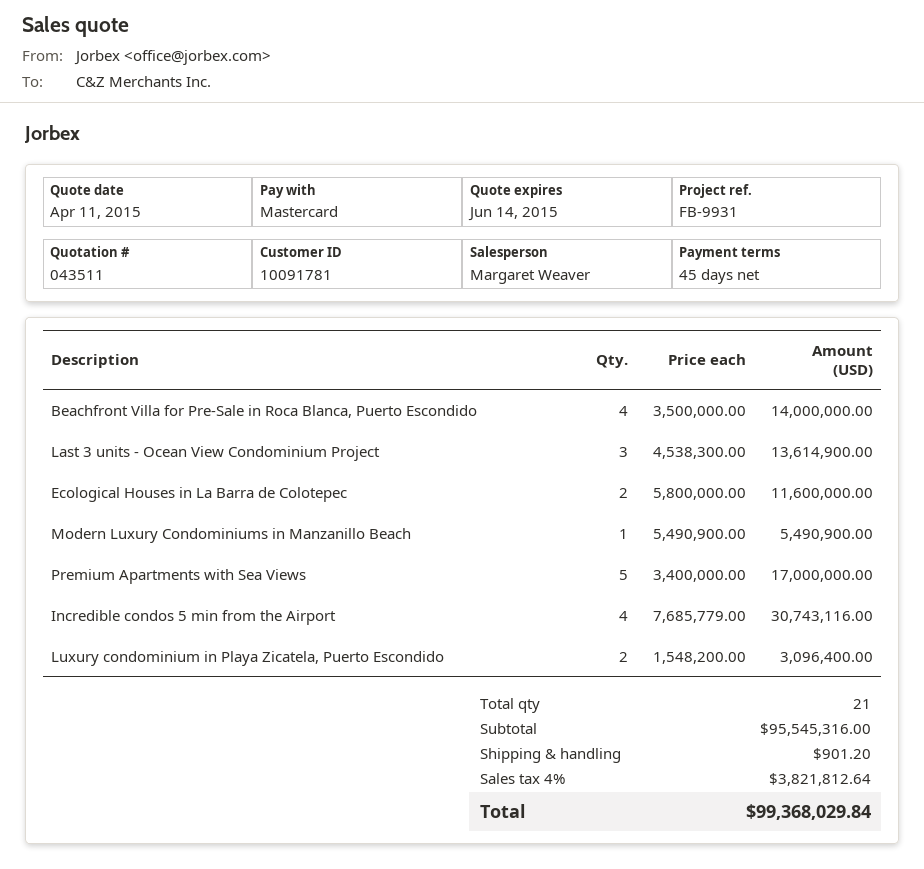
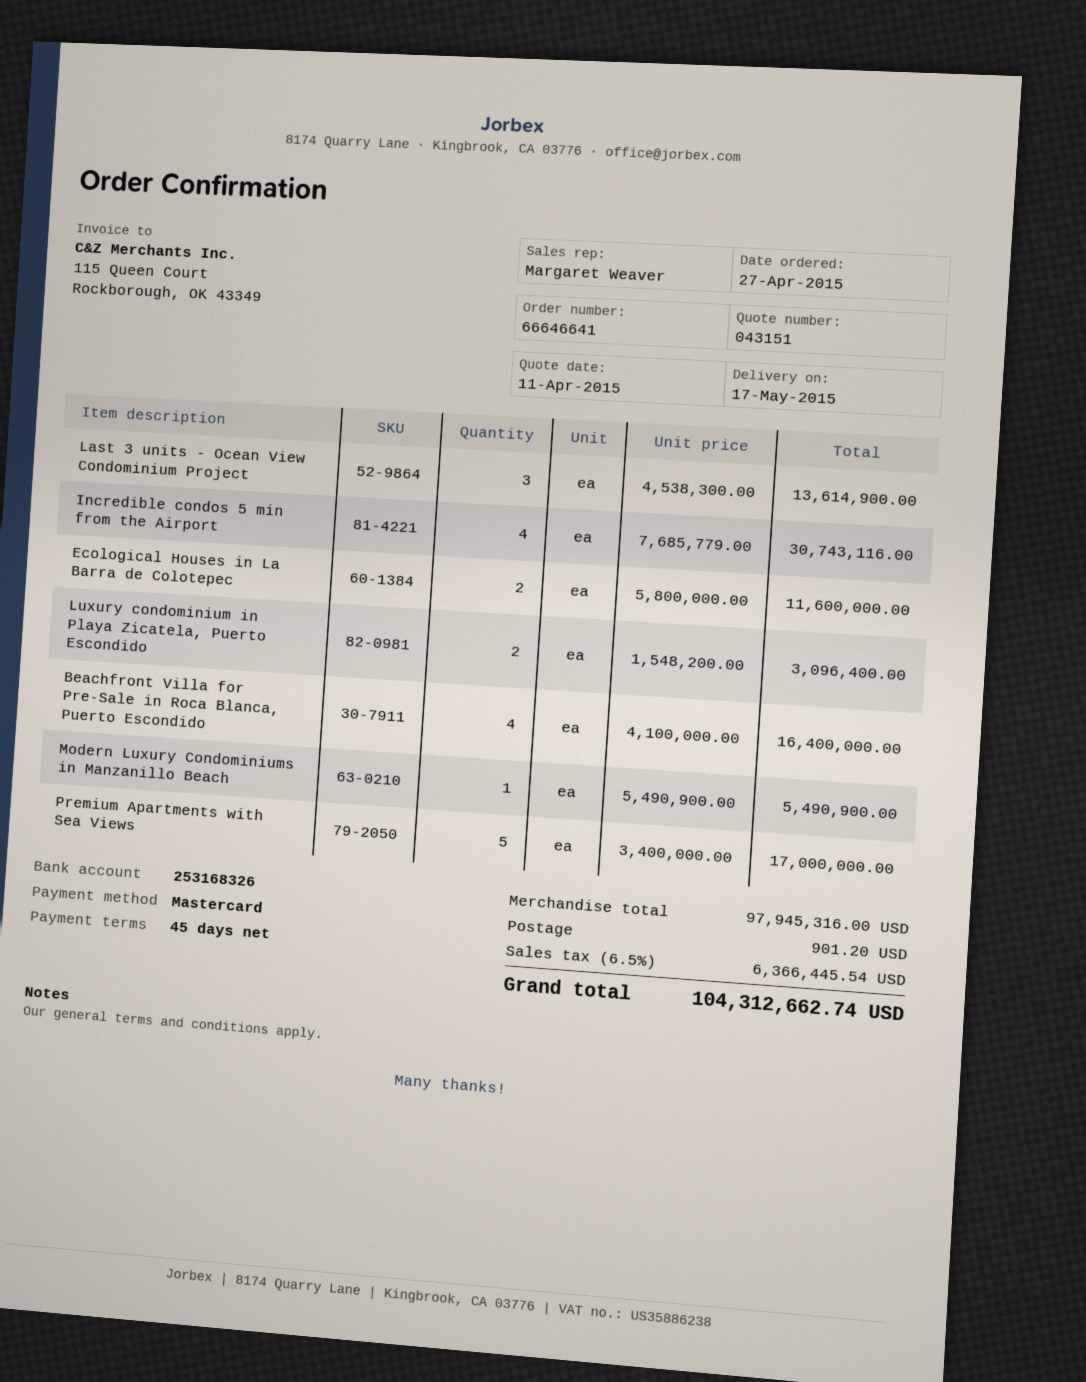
quote number: 043511 -> 043151
Beachfront Villa for Pre-Sale in Roca Blanca, Puerto Escondido: 4 x 3500000.00 = 14000000.00 -> 4 x 4100000.00 = 16400000.00
subtotal: 95545316.00 -> 97945316.00
tax: 4% = 3821812.64 -> 6.5% = 6366445.54
total: 99368029.84 -> 104312662.74

